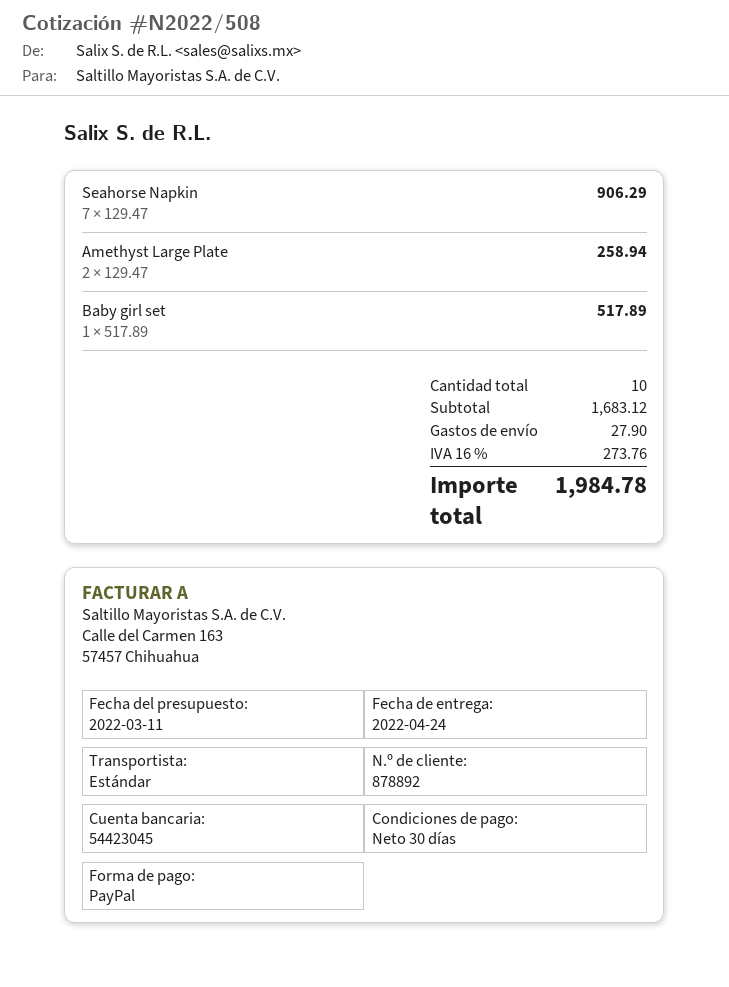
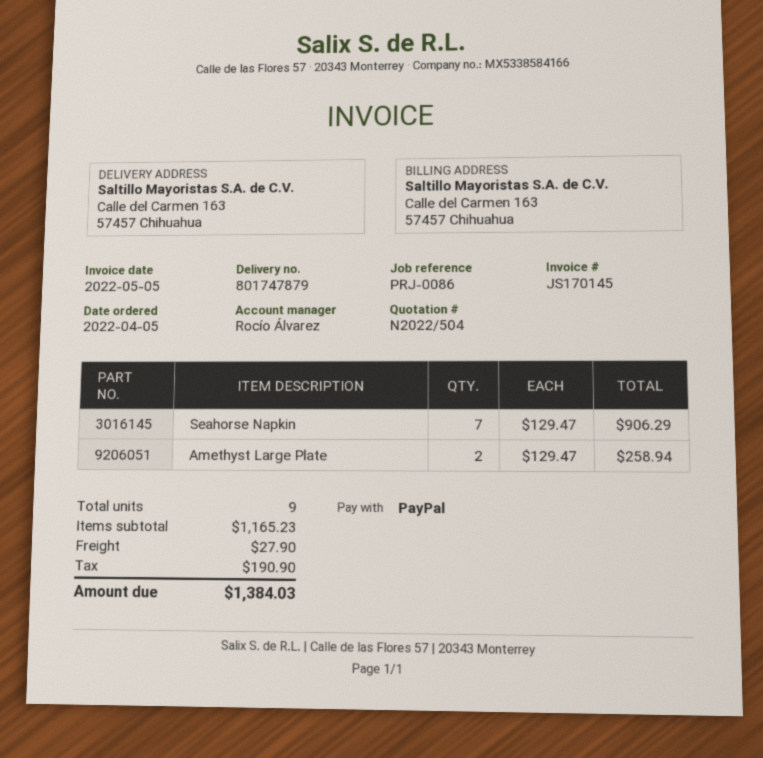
quote number: N2022/508 -> N2022/504
Baby girl set: 1 x 517.89 = 517.89 -> none
total quantity: 10 -> 9
subtotal: 1683.12 -> 1165.23
tax: 273.76 -> 190.90
total: 1984.78 -> 1384.03

